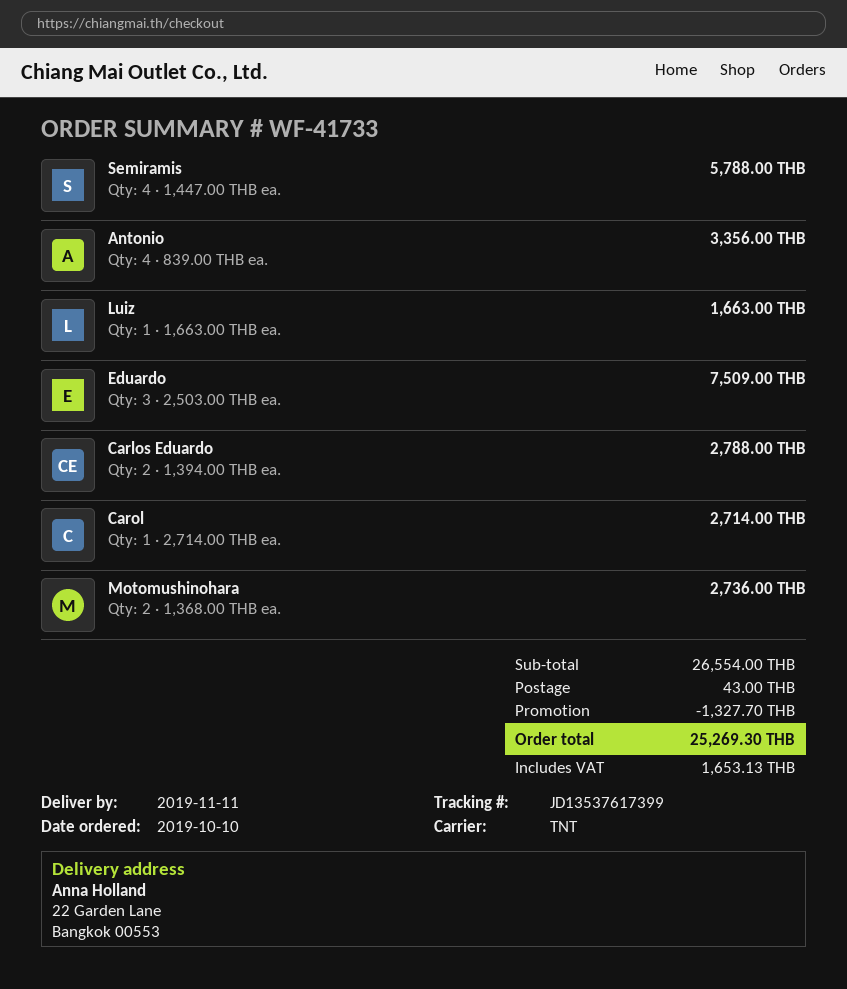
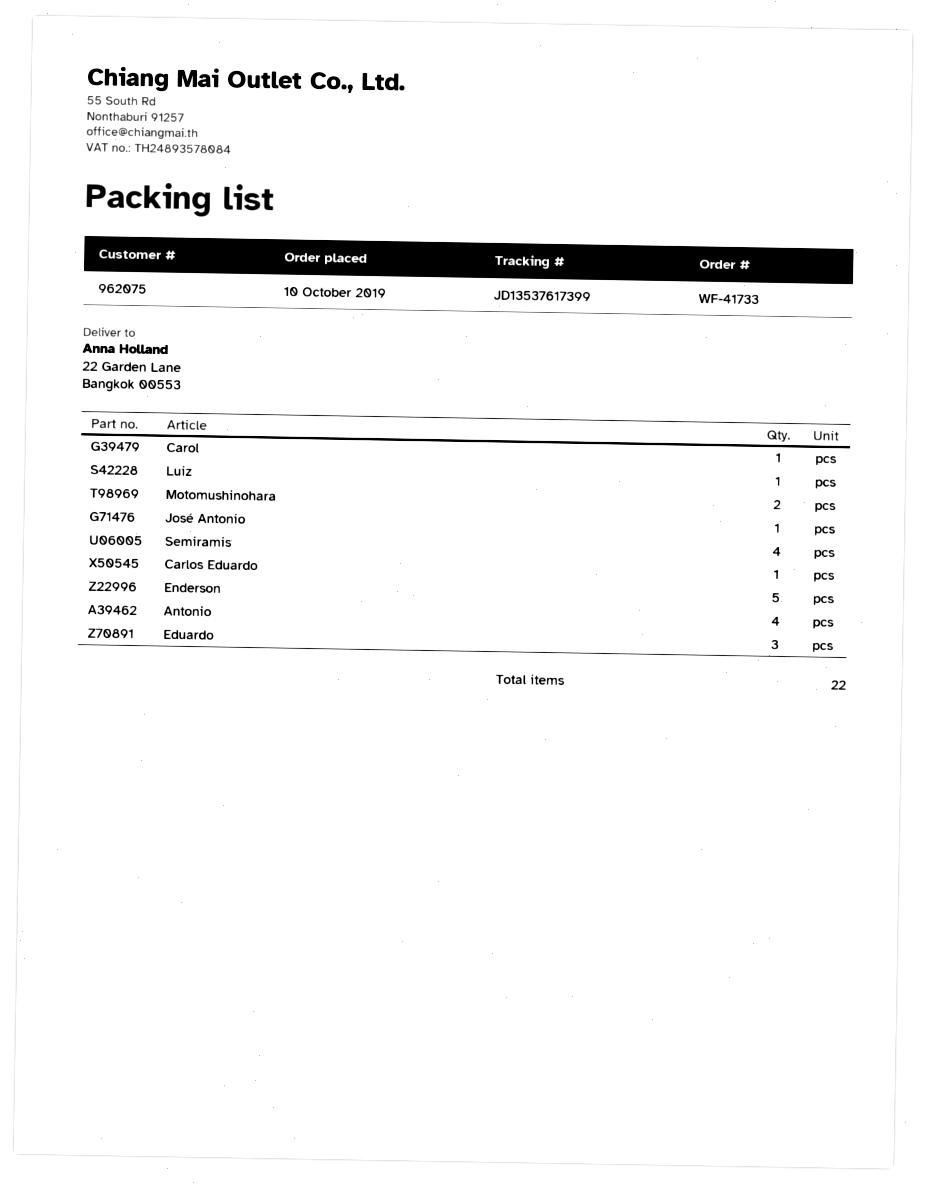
Carlos Eduardo: 2 -> 1
José Antonio: none -> 1
Enderson: none -> 5

